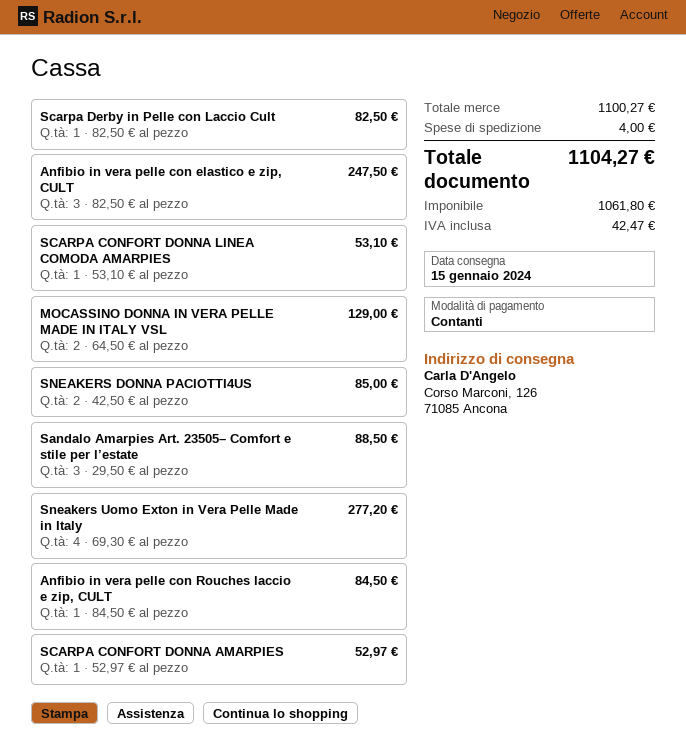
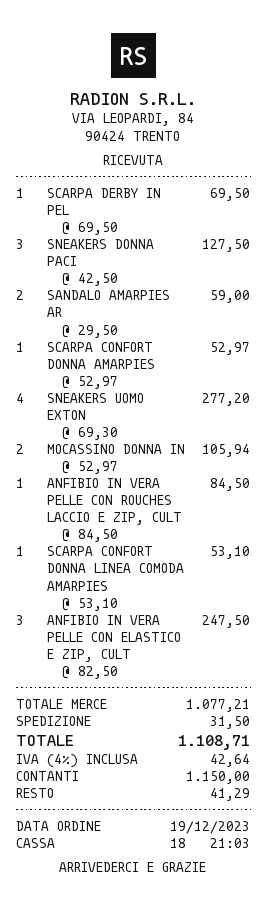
Scarpa Derby in Pelle con Laccio Cult: 1 x 82.50 = 82.50 -> 1 x 69.50 = 69.50
MOCASSINO DONNA IN VERA PELLE MADE IN ITALY VSL: 2 x 64.50 = 129.00 -> 2 x 52.97 = 105.94
SNEAKERS DONNA PACIOTTI4US: 2 x 42.50 = 85.00 -> 3 x 42.50 = 127.50
Sandalo Amarpies Art. 23505– Comfort e stile per l’estate: 3 x 29.50 = 88.50 -> 2 x 29.50 = 59.00
subtotal: 1100.27 -> 1077.21
shipping: 4.00 -> 31.50
tax: 42.47 -> 42.64
total: 1104.27 -> 1108.71

